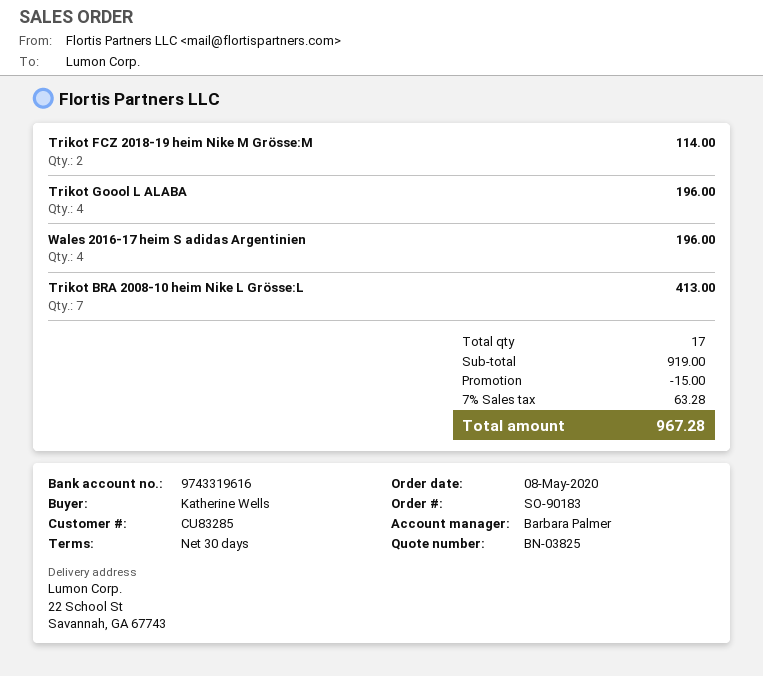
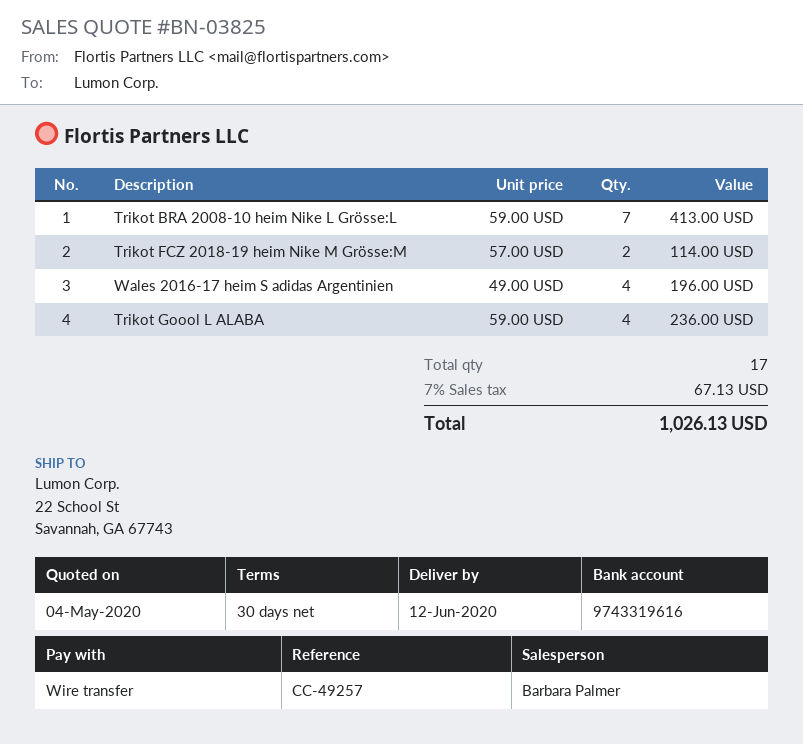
Trikot Goool L ALABA: 4 for 196.00 -> 4 for 236.00
discount: 15.00 -> none
tax: 7% = 63.28 -> 7% = 67.13
total: 967.28 -> 1026.13

